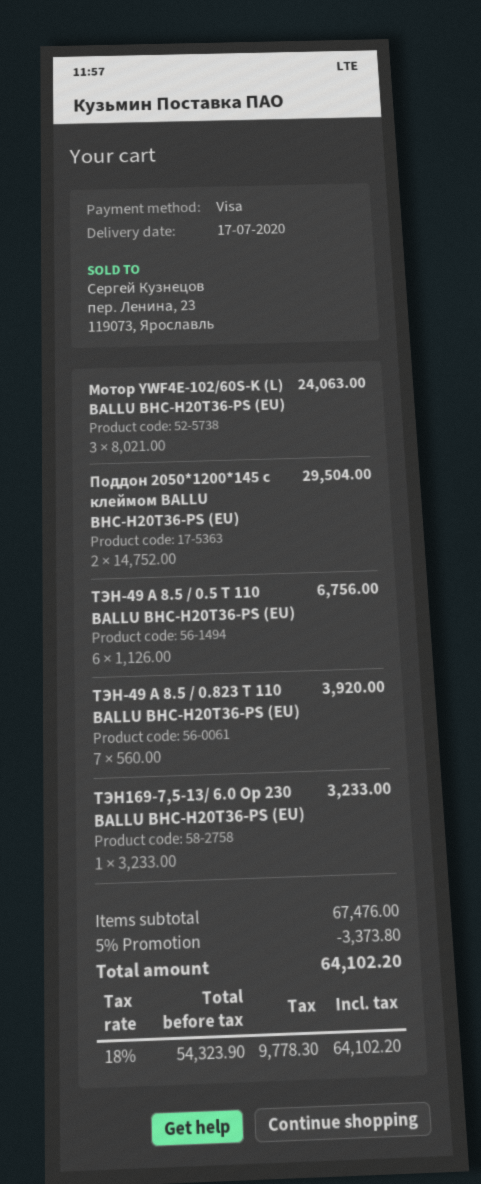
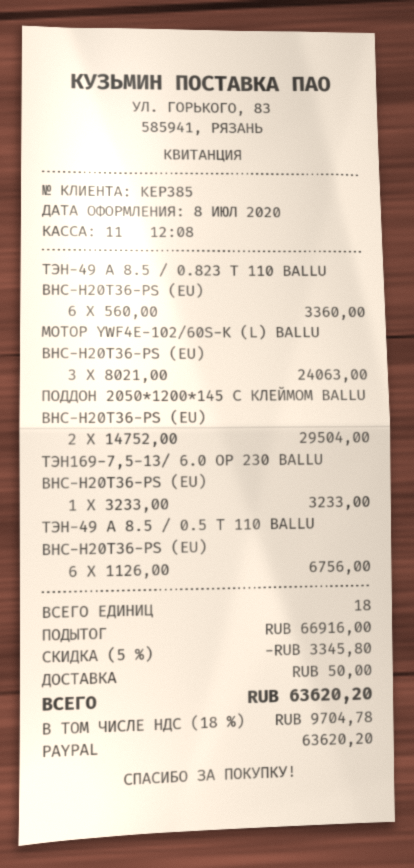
payment method: Visa -> PayPal
ТЭН-49 А 8.5 / 0.823 Т 110 BALLU BHC-H20T36-PS (EU): 7 x 560.00 = 3920.00 -> 6 x 560.00 = 3360.00
subtotal: 67476.00 -> 66916.00
discount: 5% = 3373.80 -> 5% = 3345.80
shipping: none -> 50.00
tax: 18% = 9778.30 -> 18% = 9704.78
total: 64102.20 -> 63620.20

